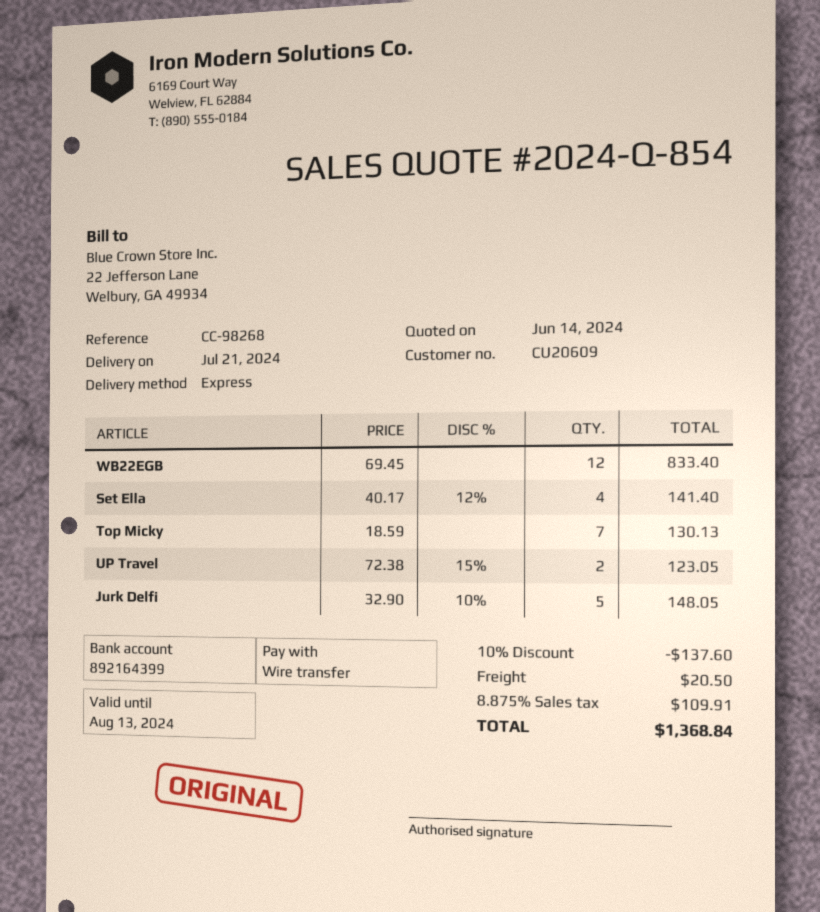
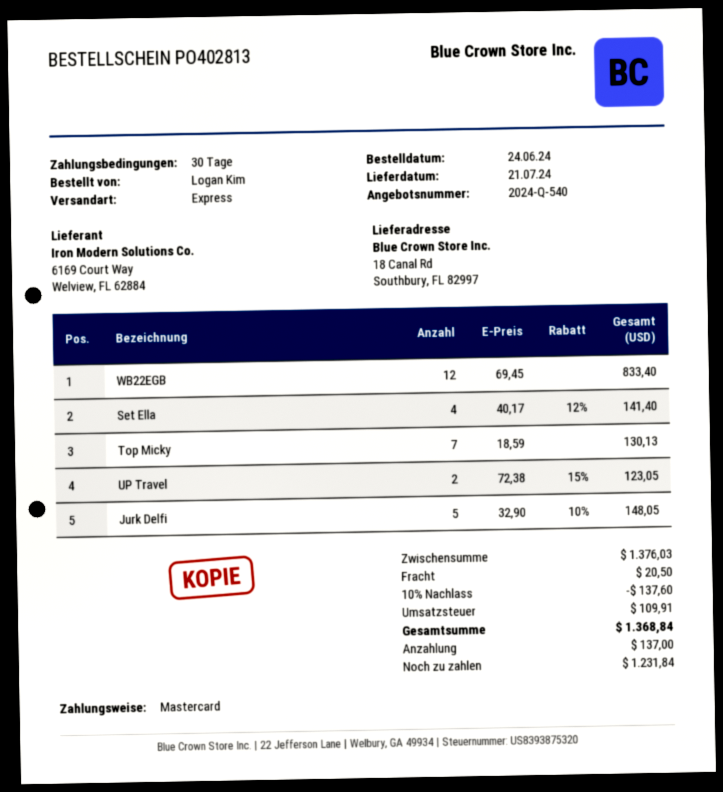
quote number: 2024-Q-854 -> 2024-Q-540
payment method: bank transfer -> Mastercard

